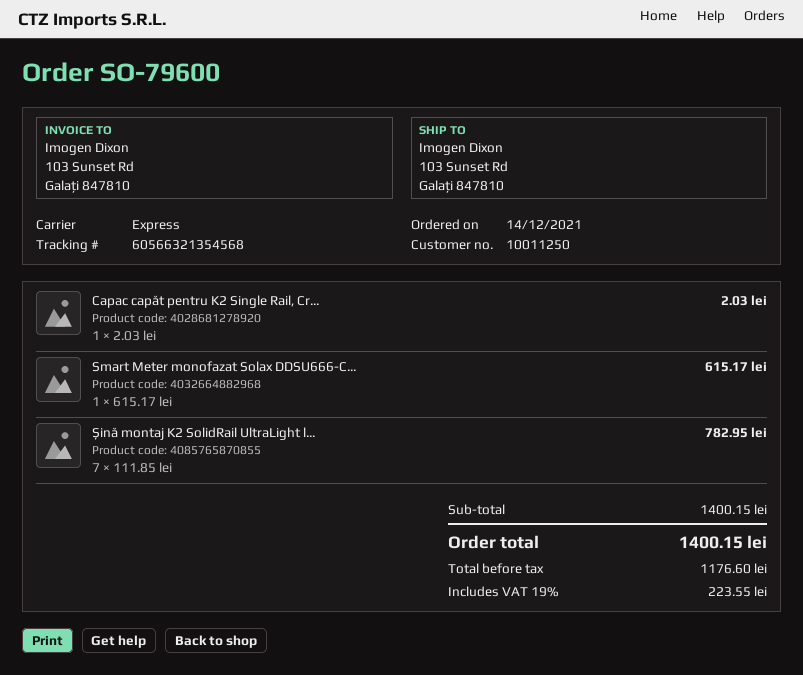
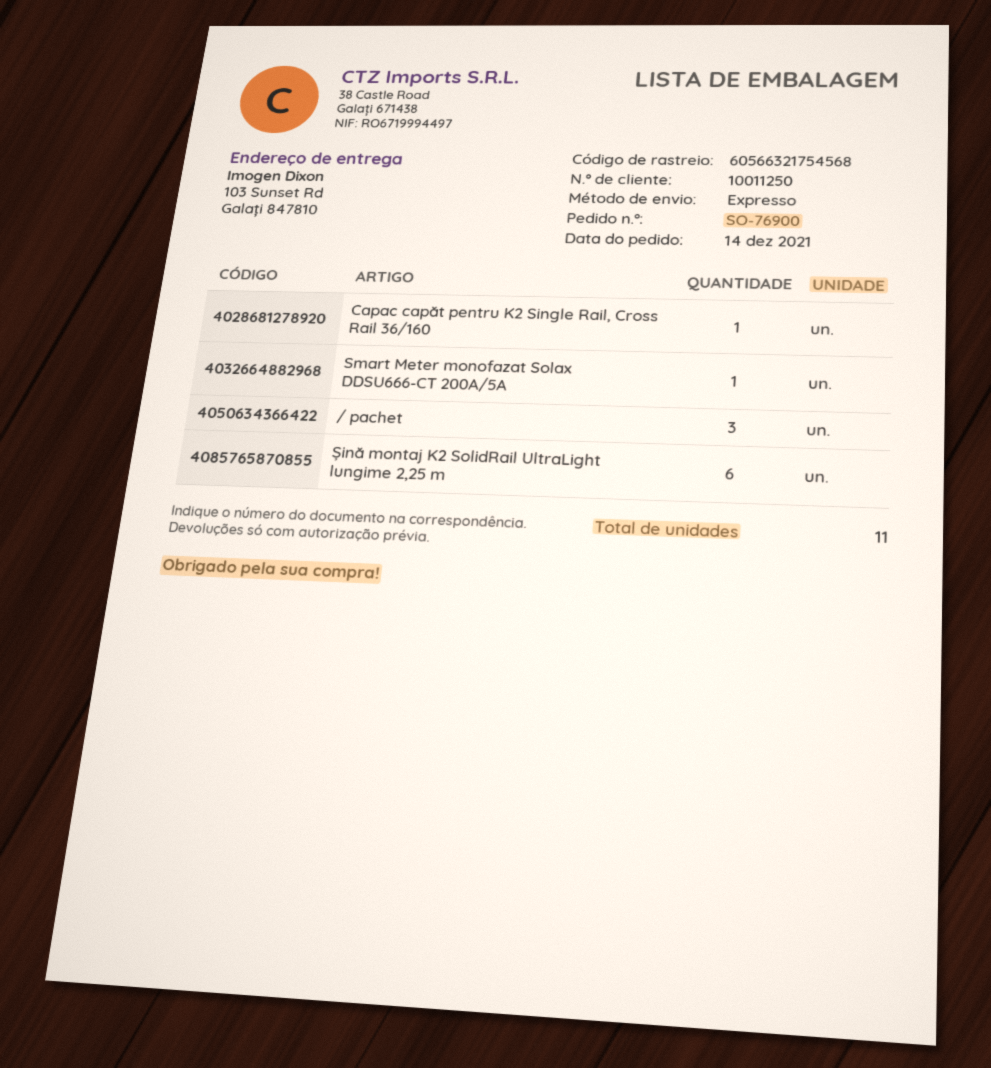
order number: SO-79600 -> SO-76900
tracking number: 60566321354568 -> 60566321754568
Șină montaj K2 SolidRail UltraLight l...: 7 -> 6
/ pachet: none -> 3

